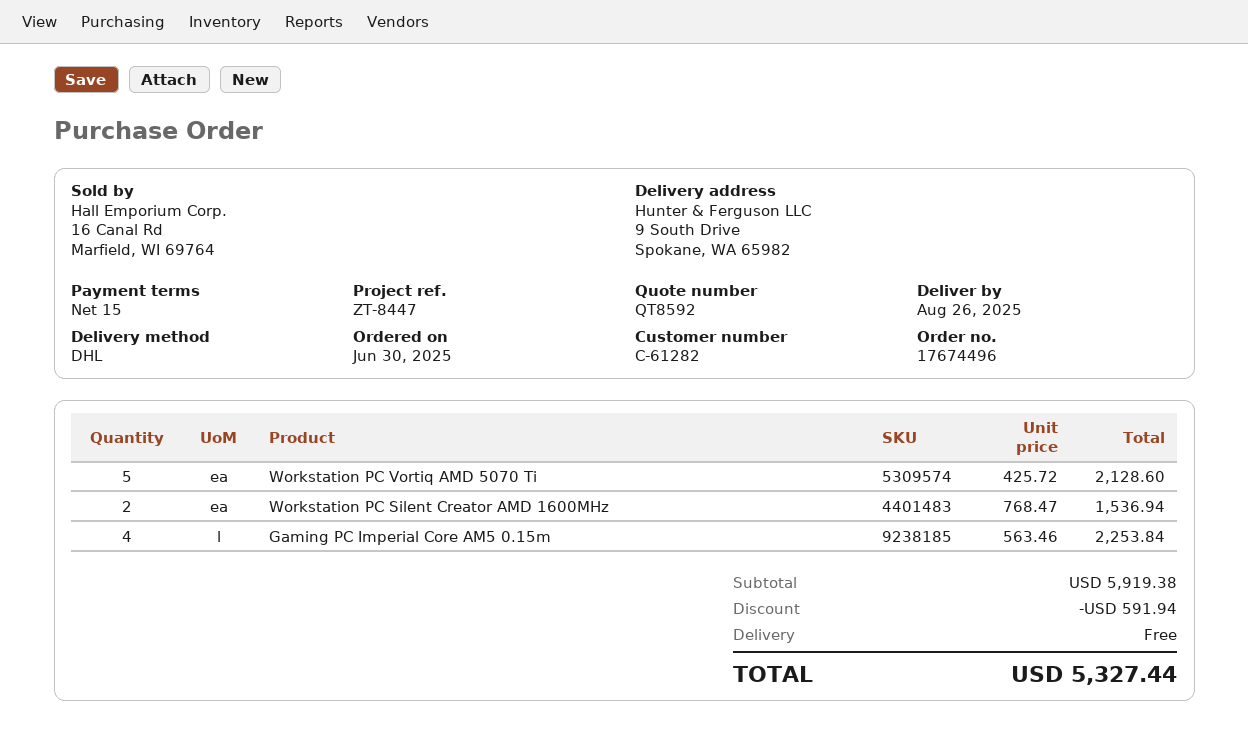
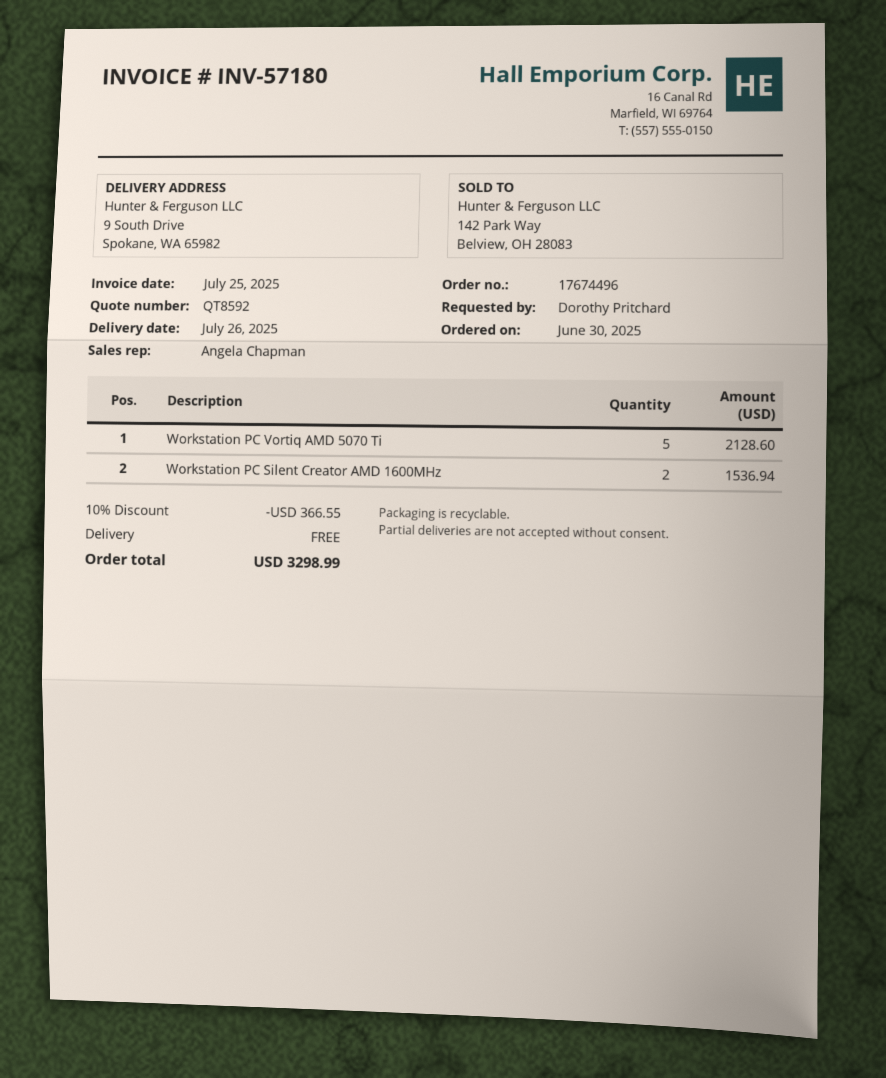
delivery date: 2025-08-26 -> 2025-07-26
Gaming PC Imperial Core AM5 0.15m: 4 for 2253.84 -> none
discount: 591.94 -> 366.55
total: 5327.44 -> 3298.99

